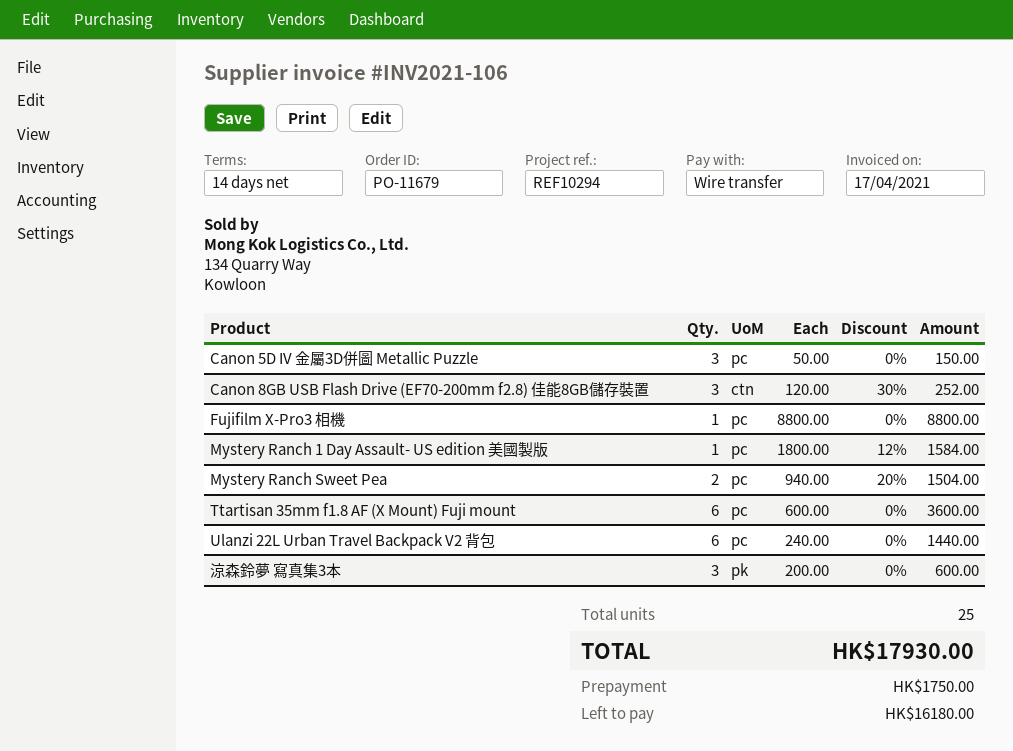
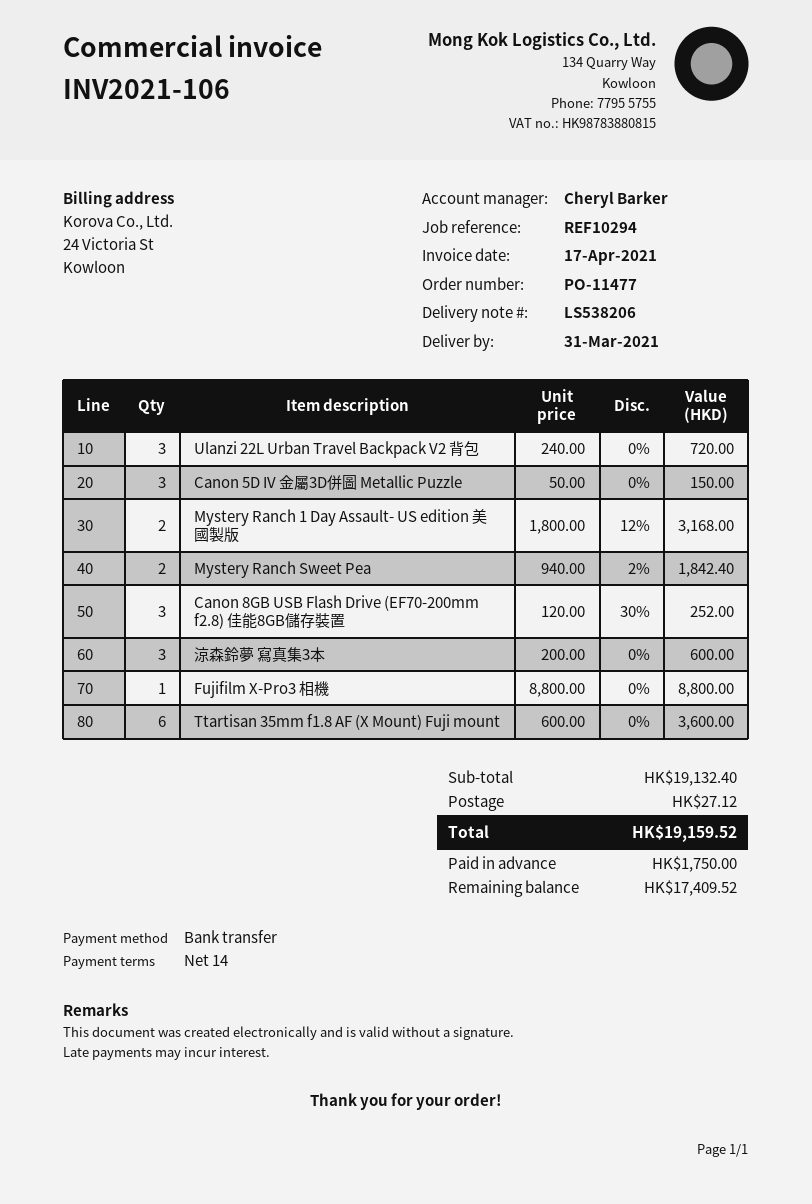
order number: PO-11679 -> PO-11477
Mystery Ranch 1 Day Assault- US edition 美國製版: 1 x 1800.00 - 12% = 1584.00 -> 2 x 1800.00 - 12% = 3168.00
Mystery Ranch Sweet Pea: 2 x 940.00 - 20% = 1504.00 -> 2 x 940.00 - 2% = 1842.40
Ulanzi 22L Urban Travel Backpack V2 背包: 6 x 240.00 = 1440.00 -> 3 x 240.00 = 720.00
shipping: none -> 27.12
total: 17930.00 -> 19159.52
balance: 16180.00 -> 17409.52

